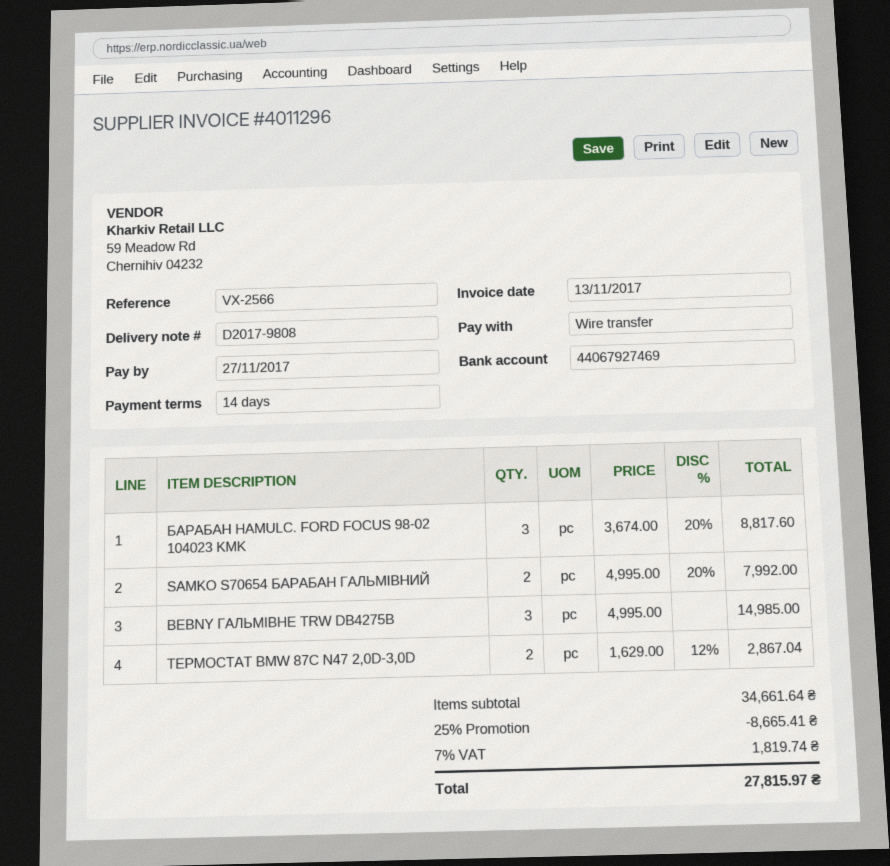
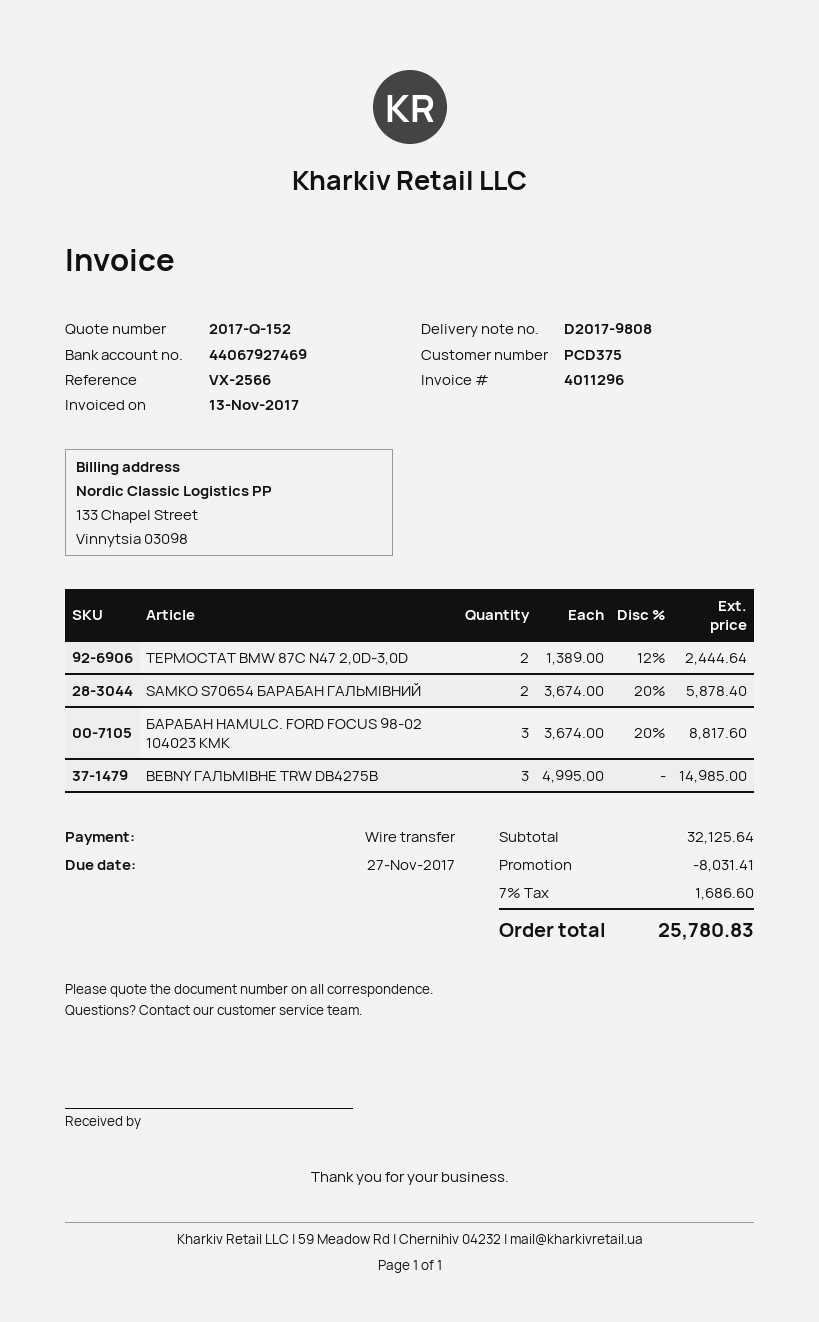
SAMKO S70654 БАРАБАН ГАЛЬМІВНИЙ: 2 x 4995.00 - 20% = 7992.00 -> 2 x 3674.00 - 20% = 5878.40
ТЕРМОСТАТ BMW 87C N47 2,0D-3,0D: 2 x 1629.00 - 12% = 2867.04 -> 2 x 1389.00 - 12% = 2444.64
subtotal: 34661.64 -> 32125.64
discount: 8665.41 -> 8031.41
tax: 7% = 1819.74 -> 7% = 1686.60
total: 27815.97 -> 25780.83

